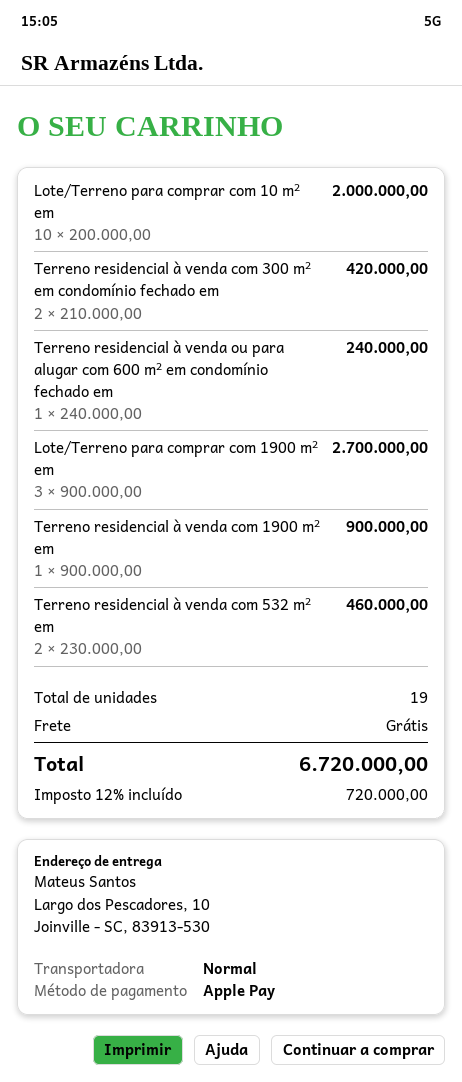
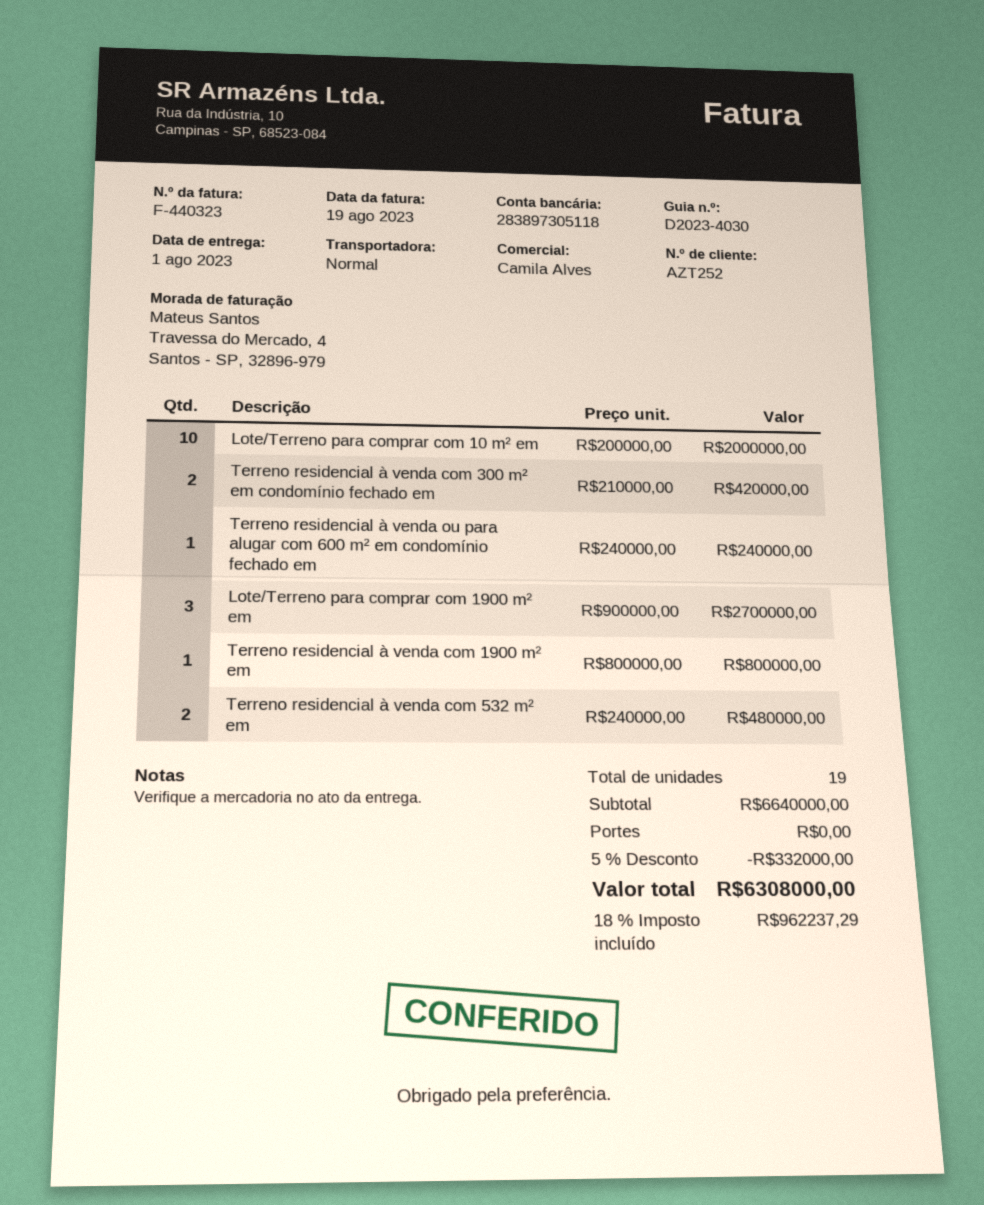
Terreno residencial à venda com 1900 m² em: 1 x 900000.00 = 900000.00 -> 1 x 800000.00 = 800000.00
Terreno residencial à venda com 532 m² em: 2 x 230000.00 = 460000.00 -> 2 x 240000.00 = 480000.00
discount: none -> 5% = 332000.00
tax: 12% = 720000.00 -> 18% = 962237.29
total: 6720000.00 -> 6308000.00

